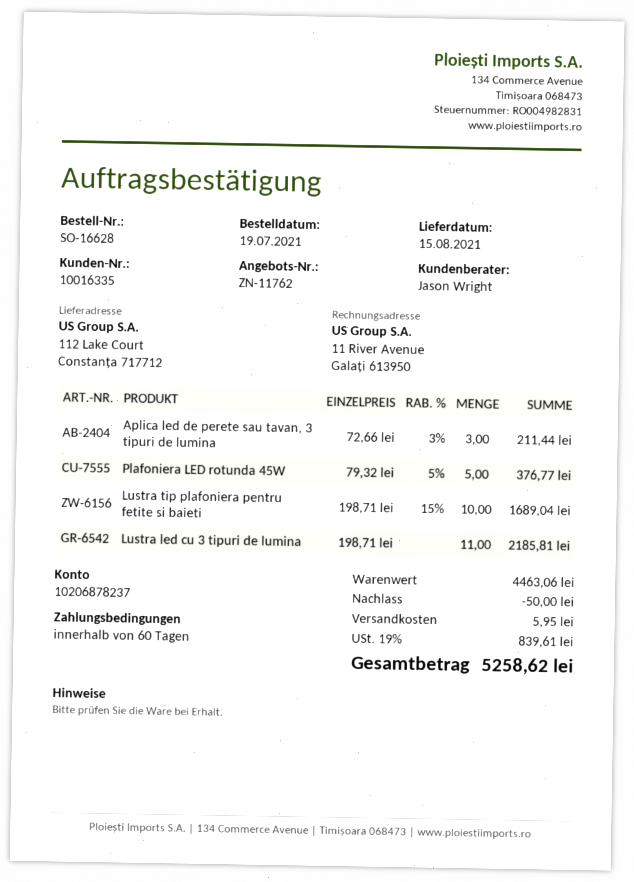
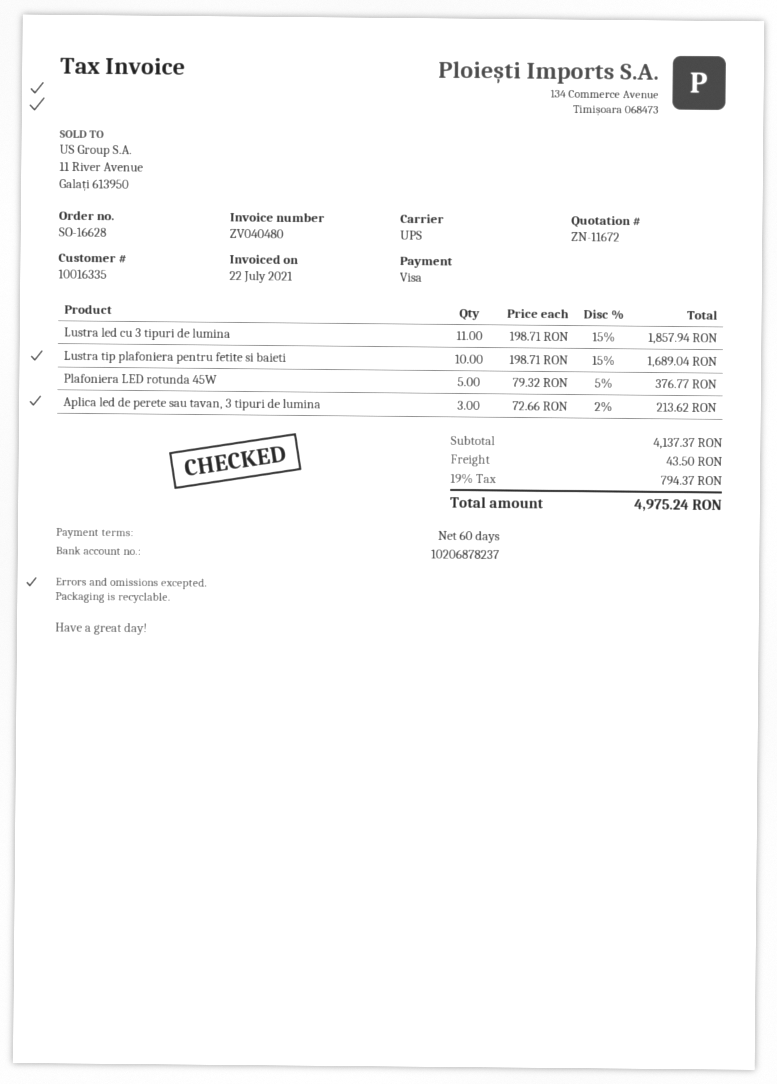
quote number: ZN-11762 -> ZN-11672
Aplica led de perete sau tavan, 3 tipuri de lumina: 3 x 72.66 - 3% = 211.44 -> 3 x 72.66 - 2% = 213.62
Lustra led cu 3 tipuri de lumina: 11 x 198.71 = 2185.81 -> 11 x 198.71 - 15% = 1857.94
subtotal: 4463.06 -> 4137.37
discount: 50.00 -> none
shipping: 5.95 -> 43.50
tax: 19% = 839.61 -> 19% = 794.37
total: 5258.62 -> 4975.24

